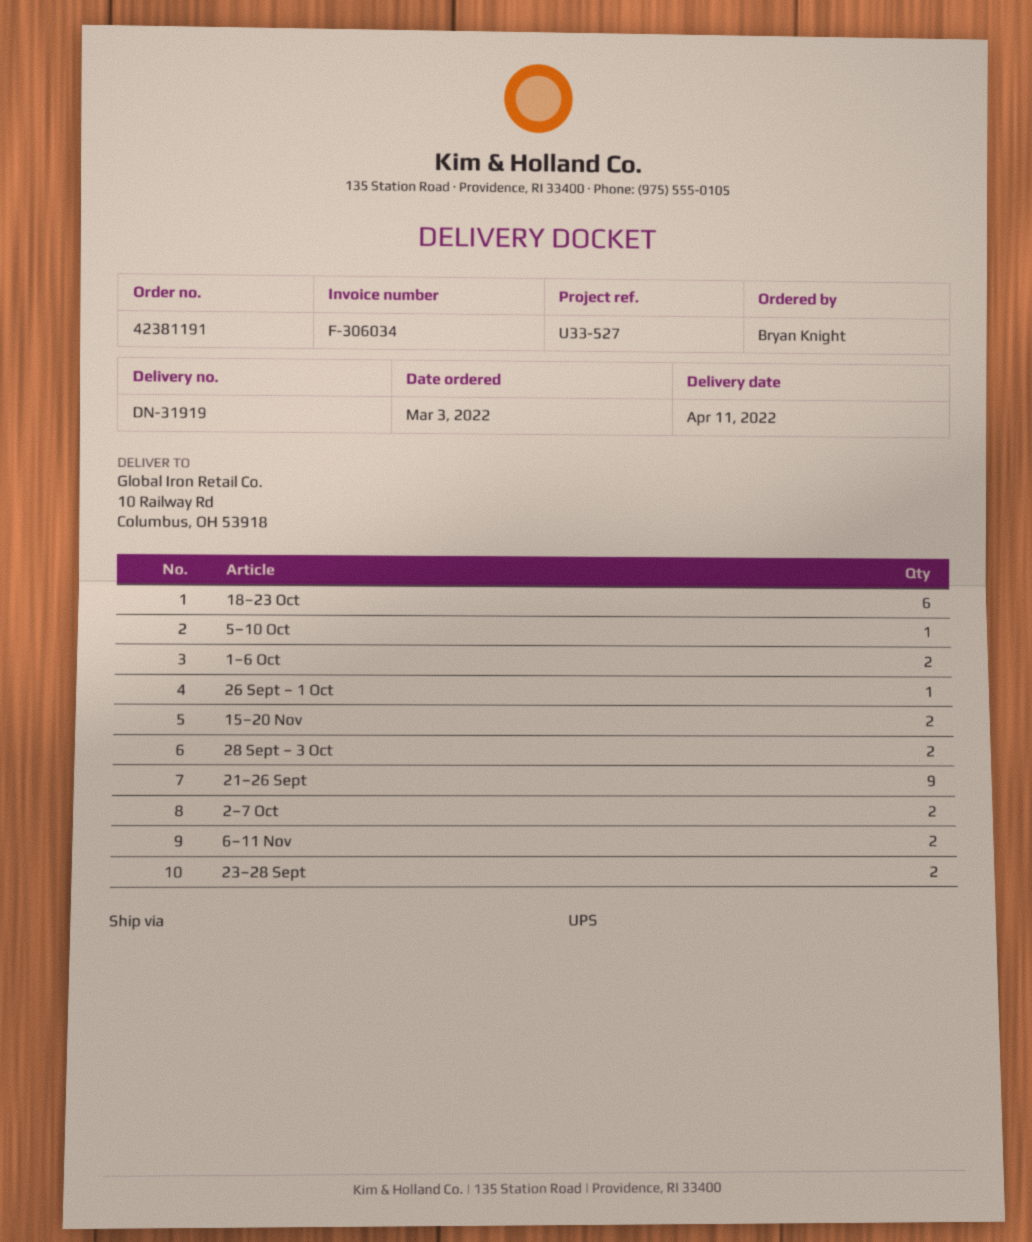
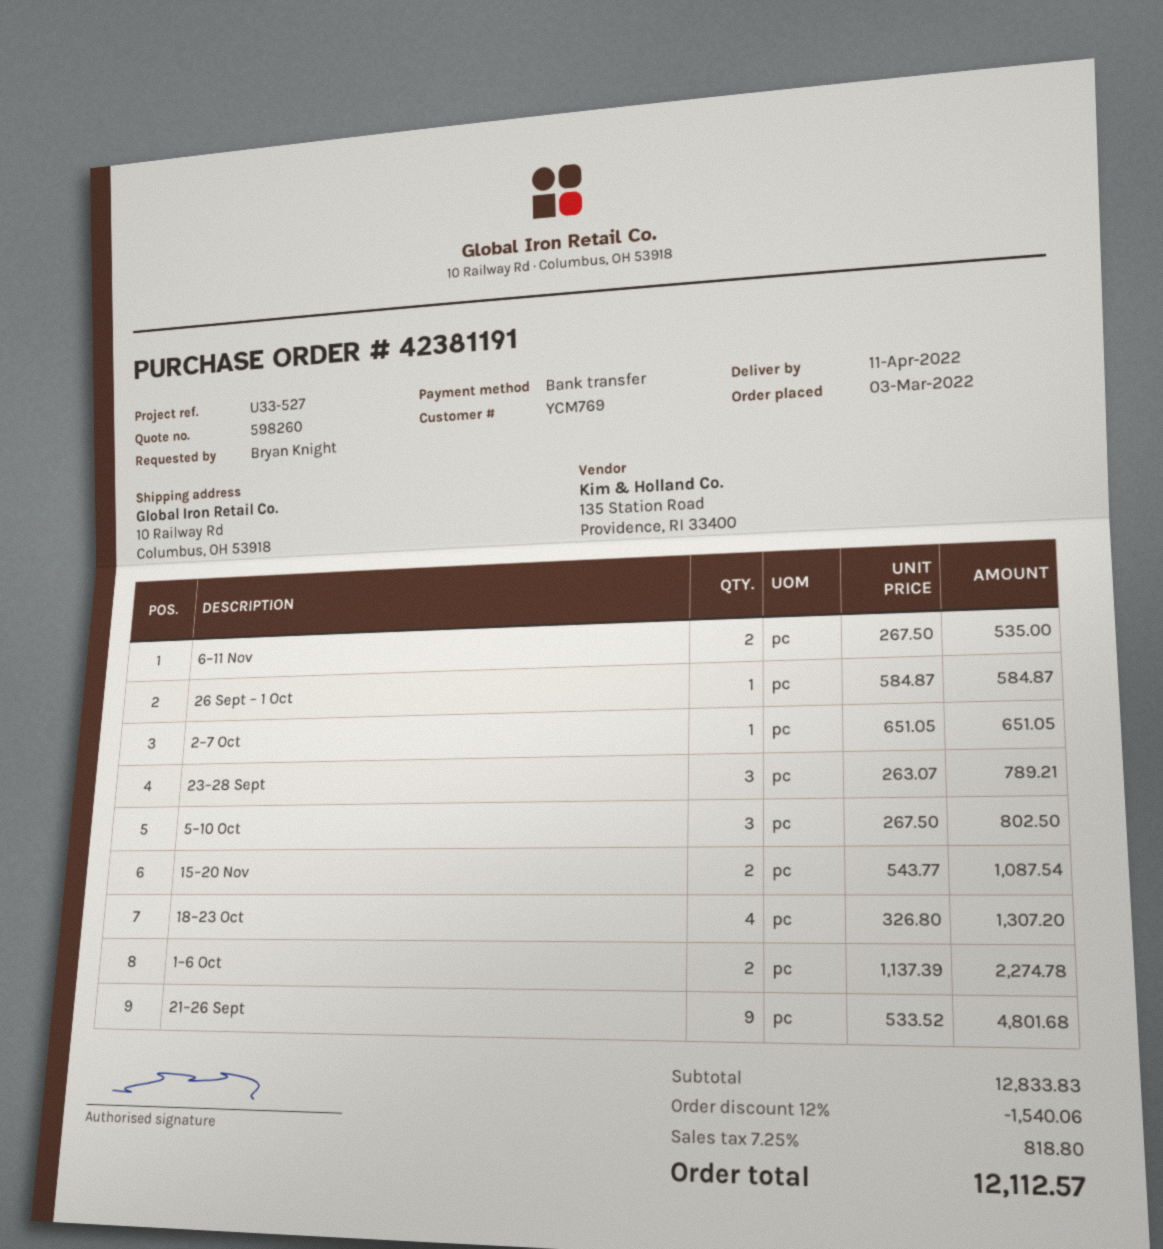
18–23 Oct: 6 -> 4
5–10 Oct: 1 -> 3
28 Sept – 3 Oct: 2 -> none
2–7 Oct: 2 -> 1
23–28 Sept: 2 -> 3

